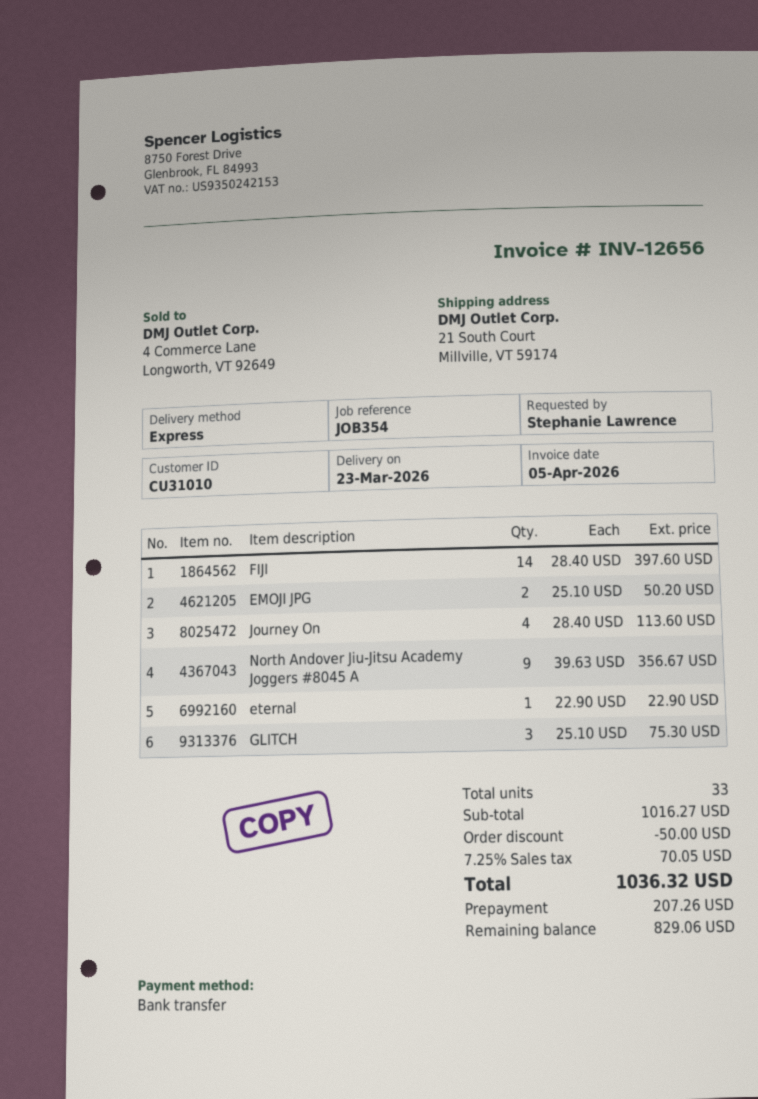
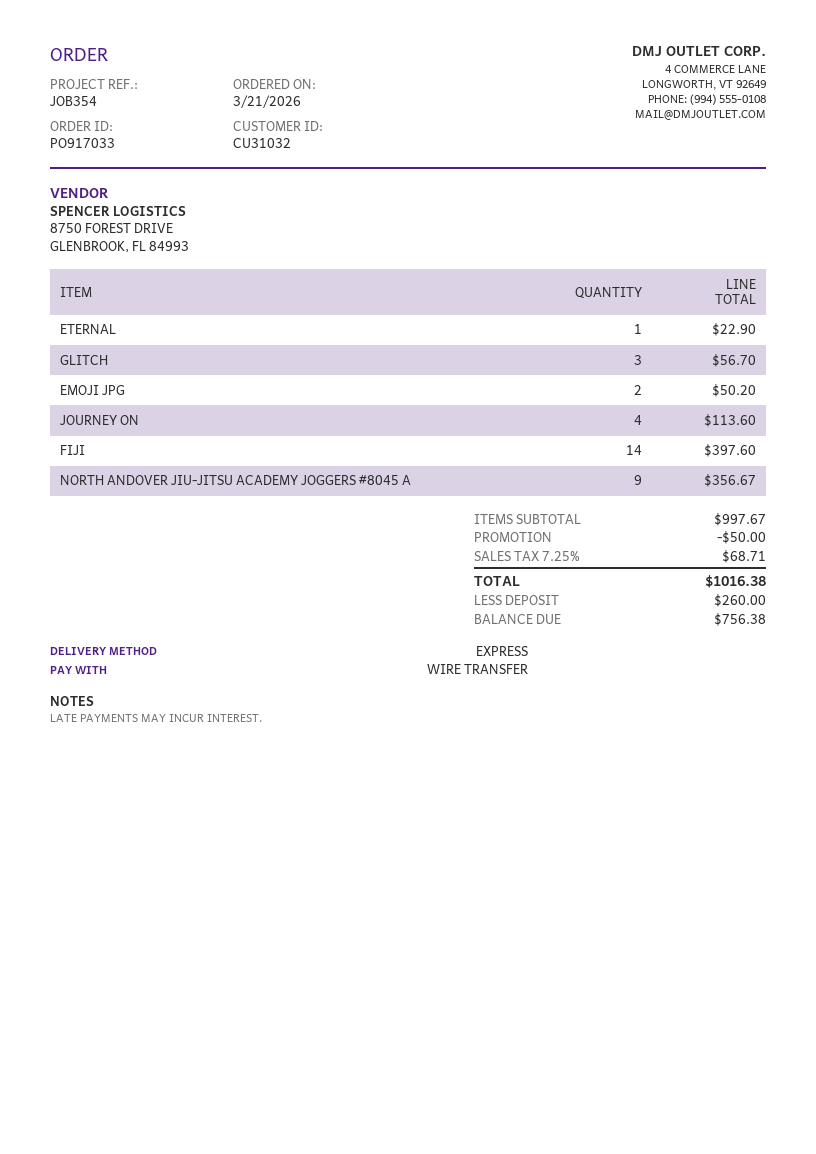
customer number: CU31010 -> CU31032
GLITCH: 3 for 75.30 -> 3 for 56.70
subtotal: 1016.27 -> 997.67
tax: 7.25% = 70.05 -> 7.25% = 68.71
total: 1036.32 -> 1016.38
deposit: 207.26 -> 260.00
balance: 829.06 -> 756.38

